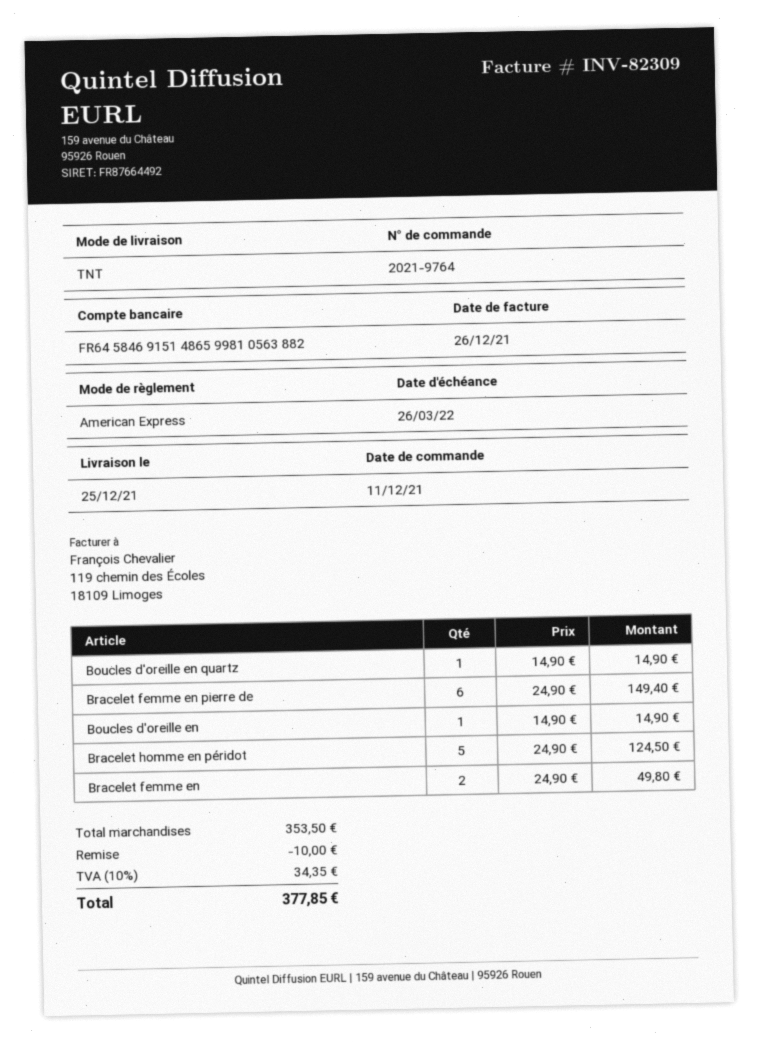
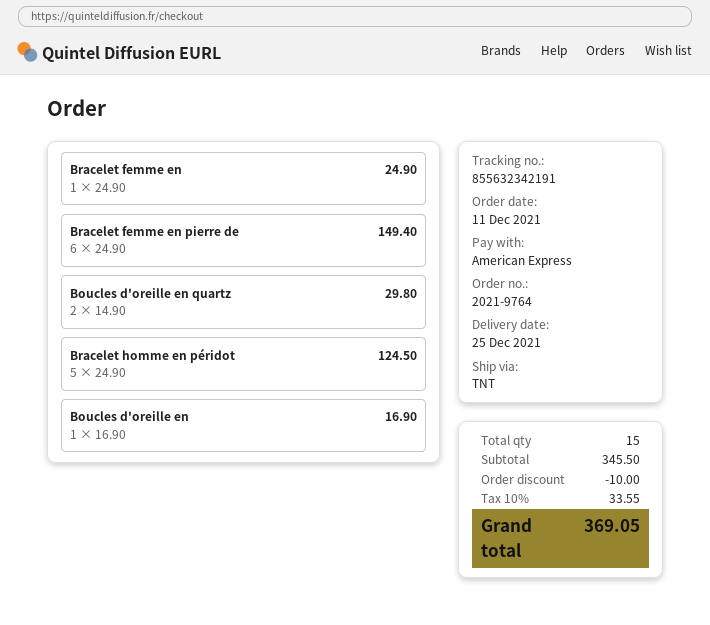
Boucles d'oreille en quartz: 1 x 14.90 = 14.90 -> 2 x 14.90 = 29.80
Boucles d'oreille en: 1 x 14.90 = 14.90 -> 1 x 16.90 = 16.90
Bracelet femme en: 2 x 24.90 = 49.80 -> 1 x 24.90 = 24.90
subtotal: 353.50 -> 345.50
tax: 10% = 34.35 -> 10% = 33.55
total: 377.85 -> 369.05

